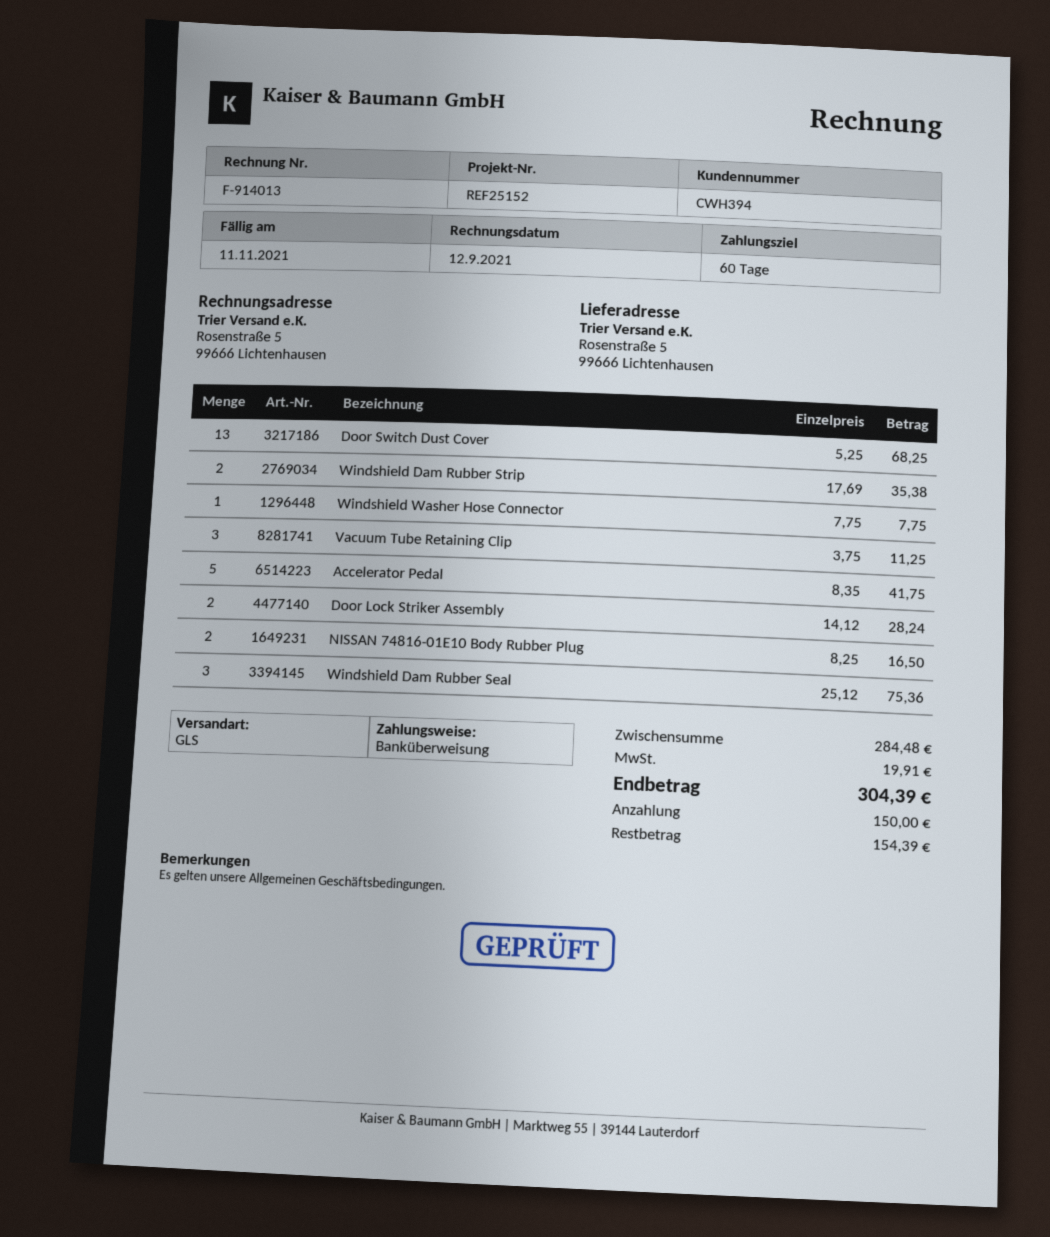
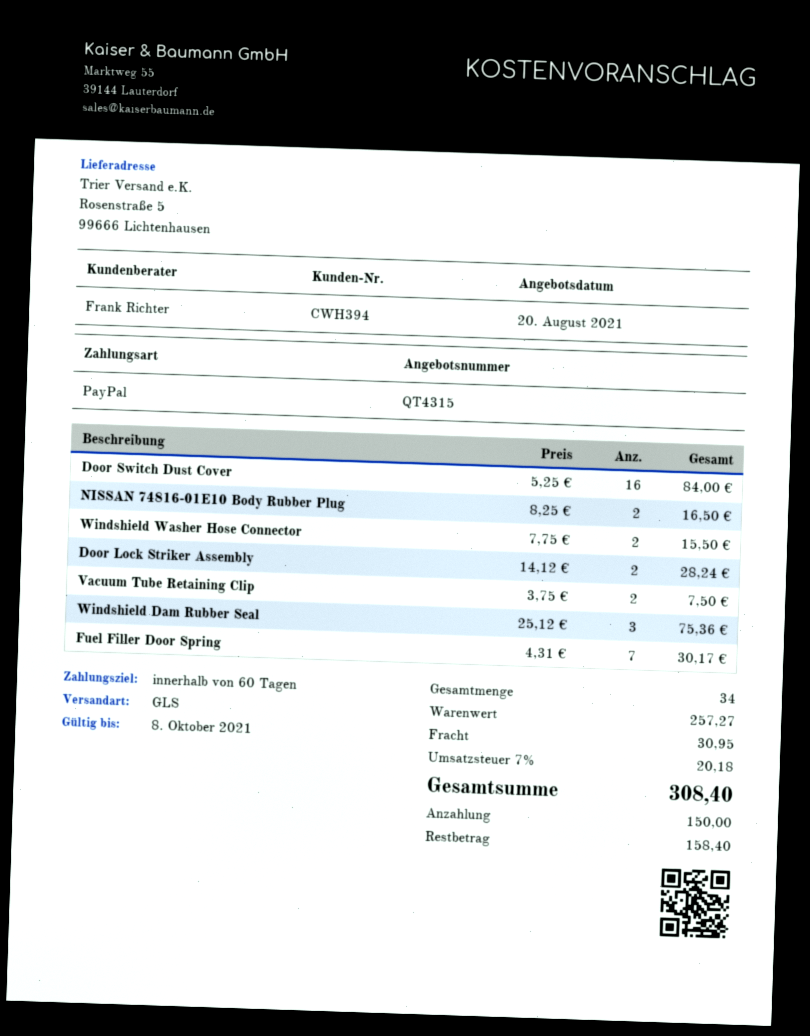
payment method: bank transfer -> PayPal
Door Switch Dust Cover: 13 x 5.25 = 68.25 -> 16 x 5.25 = 84.00
Windshield Dam Rubber Strip: 2 x 17.69 = 35.38 -> none
Windshield Washer Hose Connector: 1 x 7.75 = 7.75 -> 2 x 7.75 = 15.50
Vacuum Tube Retaining Clip: 3 x 3.75 = 11.25 -> 2 x 3.75 = 7.50
Accelerator Pedal: 5 x 8.35 = 41.75 -> none
Fuel Filler Door Spring: none -> 7 x 4.31 = 30.17
subtotal: 284.48 -> 257.27
shipping: none -> 30.95
tax: 19.91 -> 20.18
total: 304.39 -> 308.40
balance: 154.39 -> 158.40

